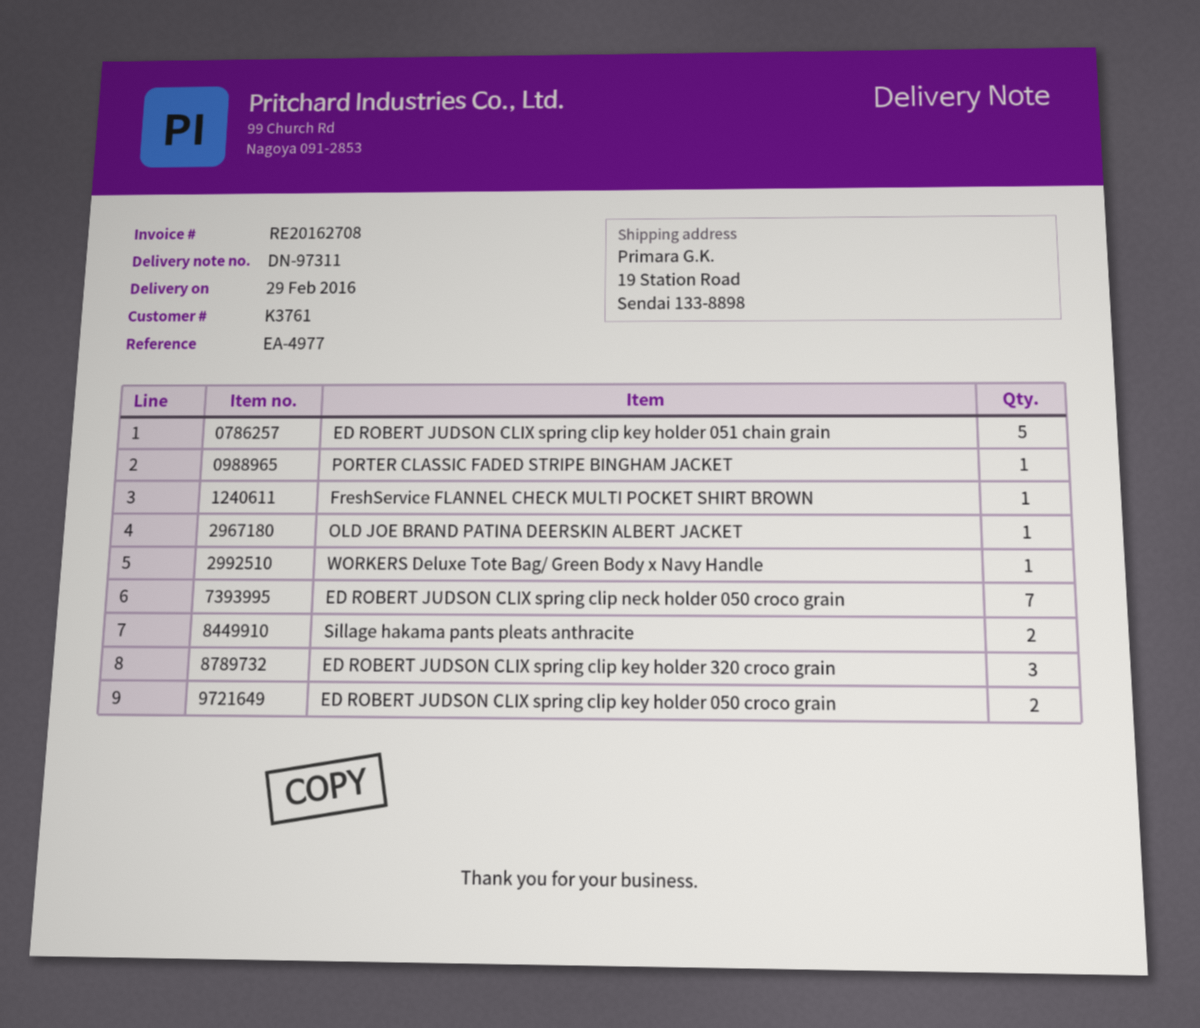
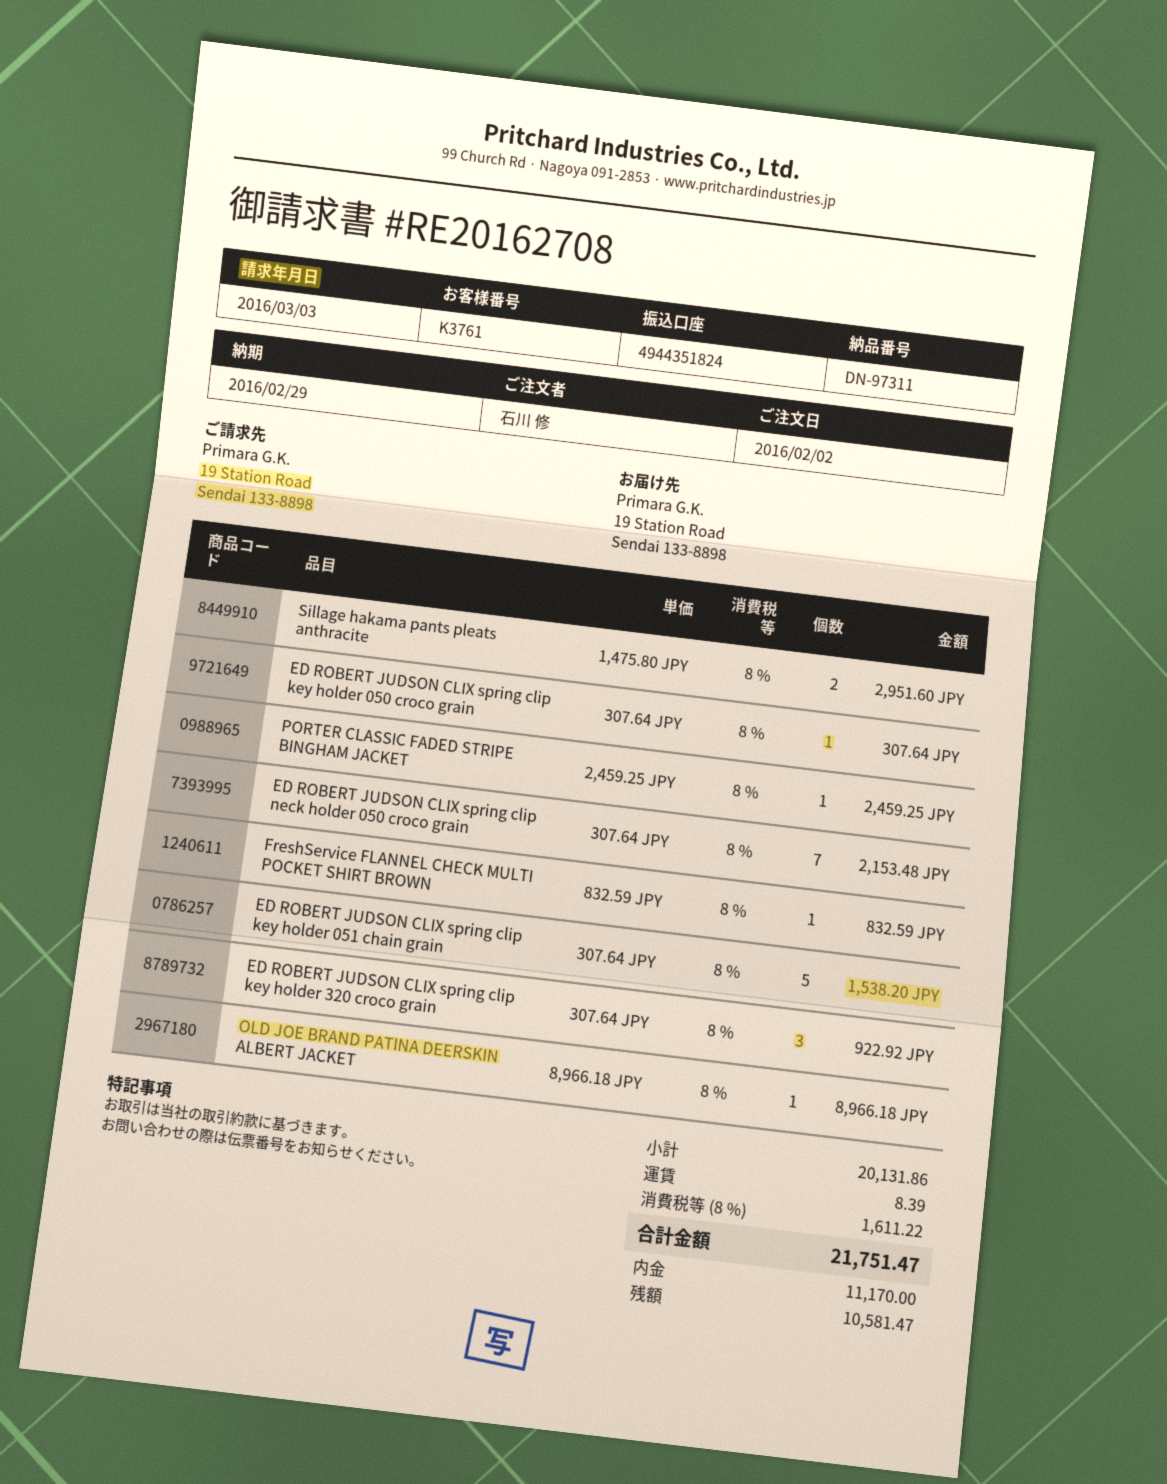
WORKERS Deluxe Tote Bag/ Green Body x Navy Handle: 1 -> none
ED ROBERT JUDSON CLIX spring clip key holder 050 croco grain: 2 -> 1

